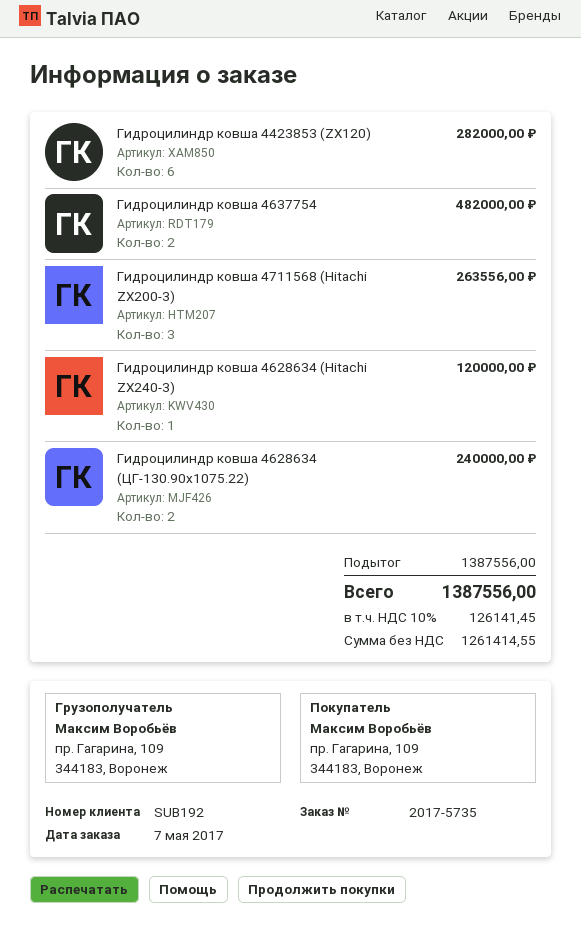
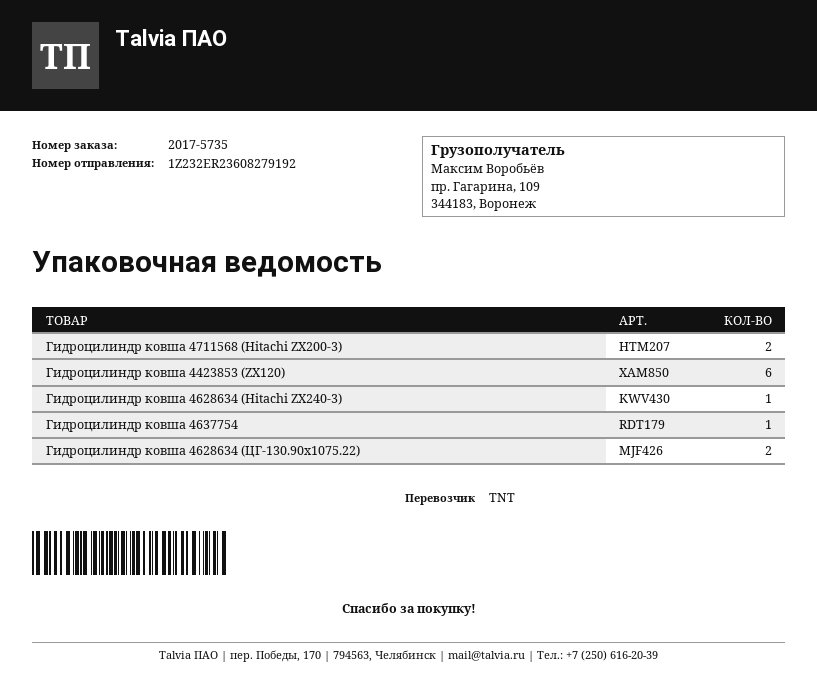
Гидроцилиндр ковша 4637754: 2 -> 1
Гидроцилиндр ковша 4711568 (Hitachi ZX200-3): 3 -> 2

